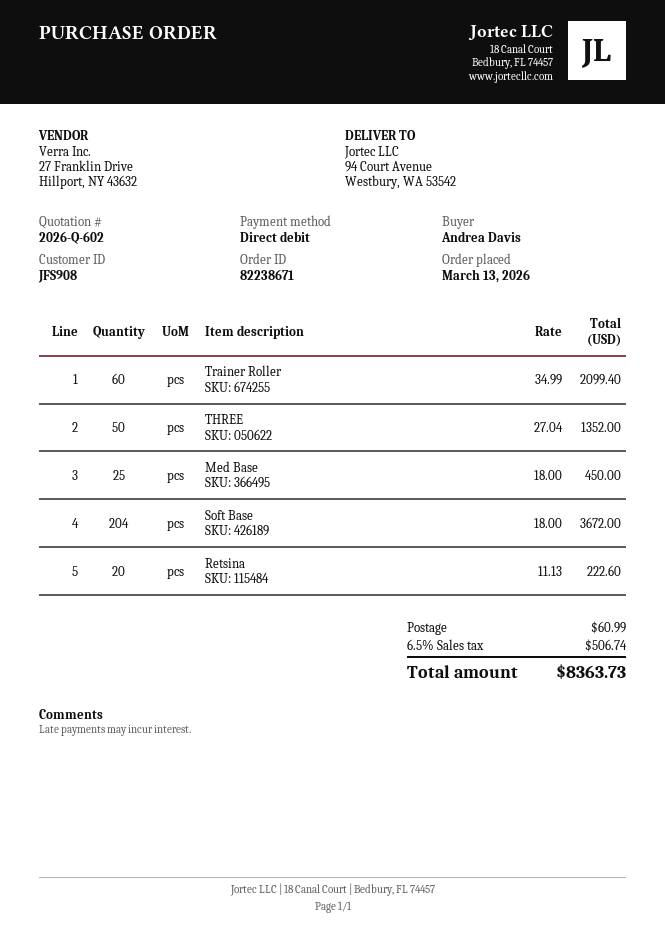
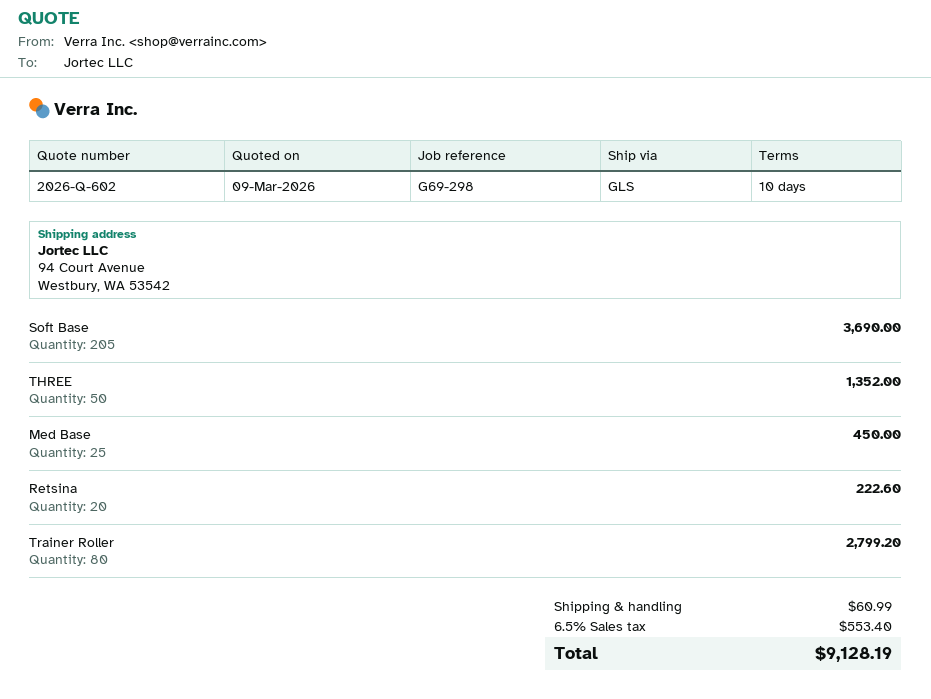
Trainer Roller: 60 for 2099.40 -> 80 for 2799.20
Soft Base: 204 for 3672.00 -> 205 for 3690.00
tax: 6.5% = 506.74 -> 6.5% = 553.40
total: 8363.73 -> 9128.19

